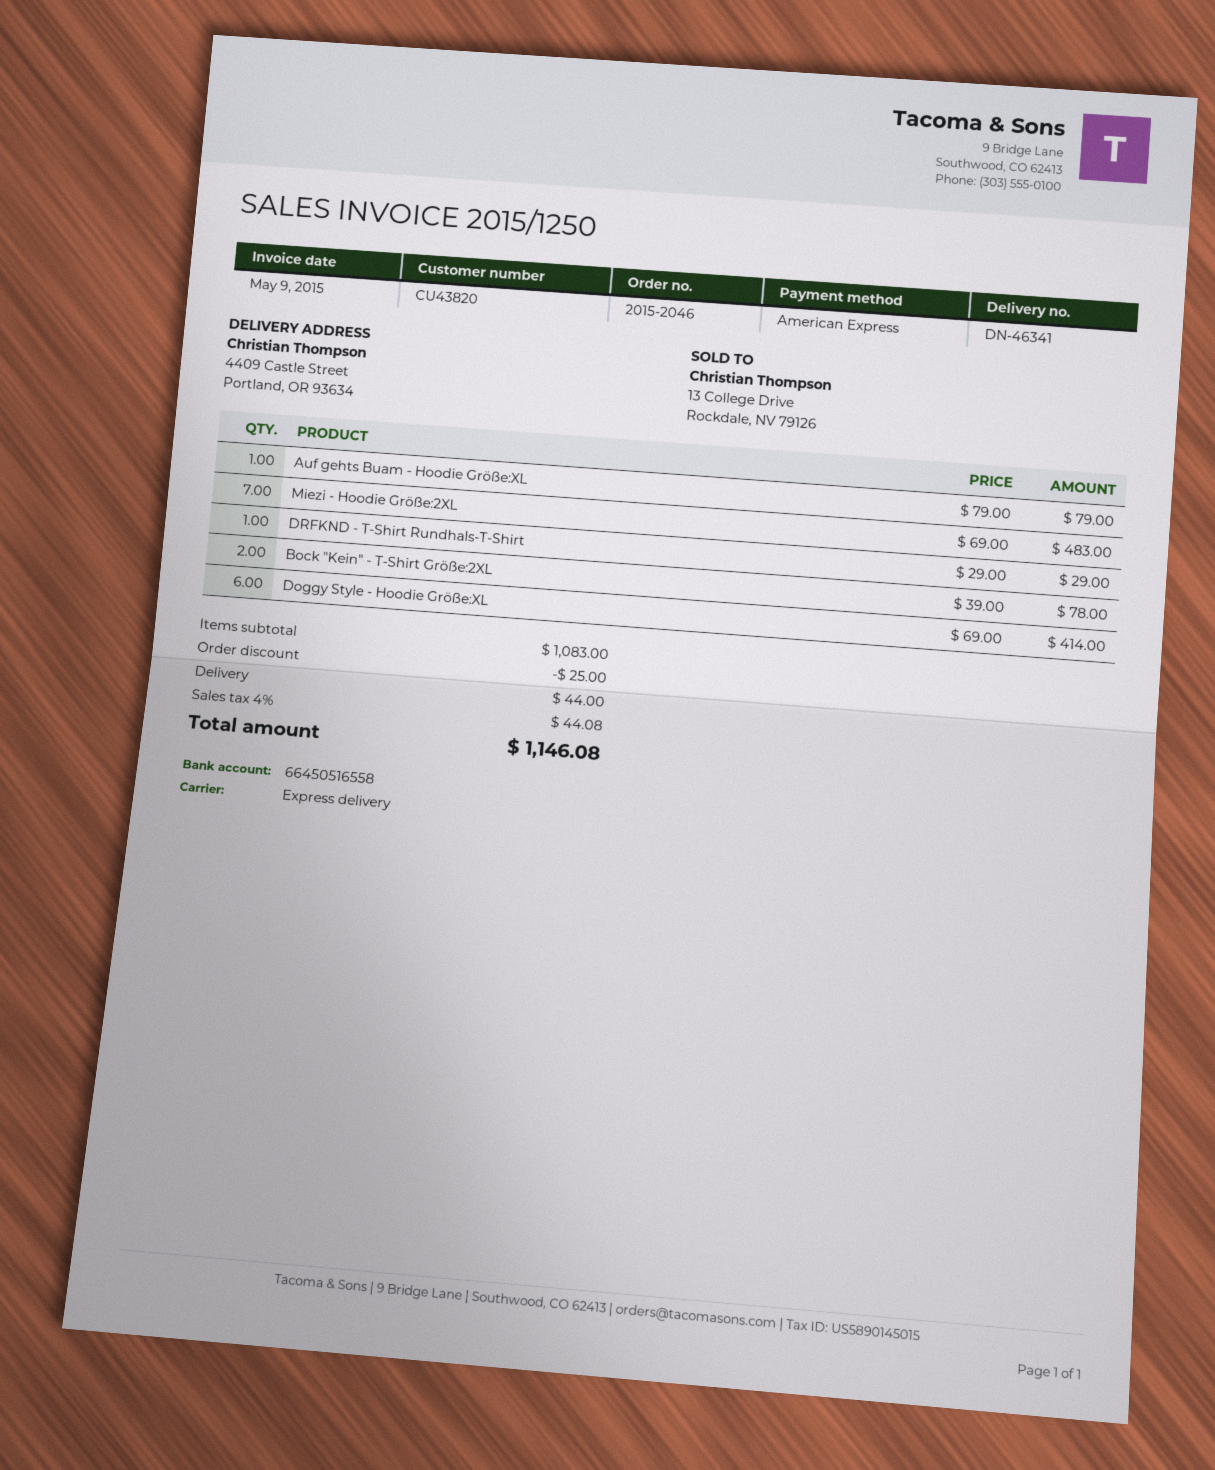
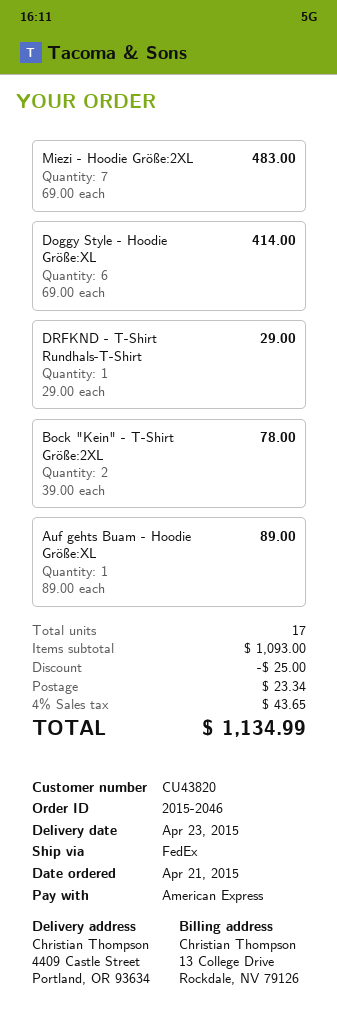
shipping method: express -> FedEx
Auf gehts Buam - Hoodie Größe:XL: 1 x 79.00 = 79.00 -> 1 x 89.00 = 89.00
subtotal: 1083.00 -> 1093.00
shipping: 44.00 -> 23.34
tax: 4% = 44.08 -> 4% = 43.65
total: 1146.08 -> 1134.99

